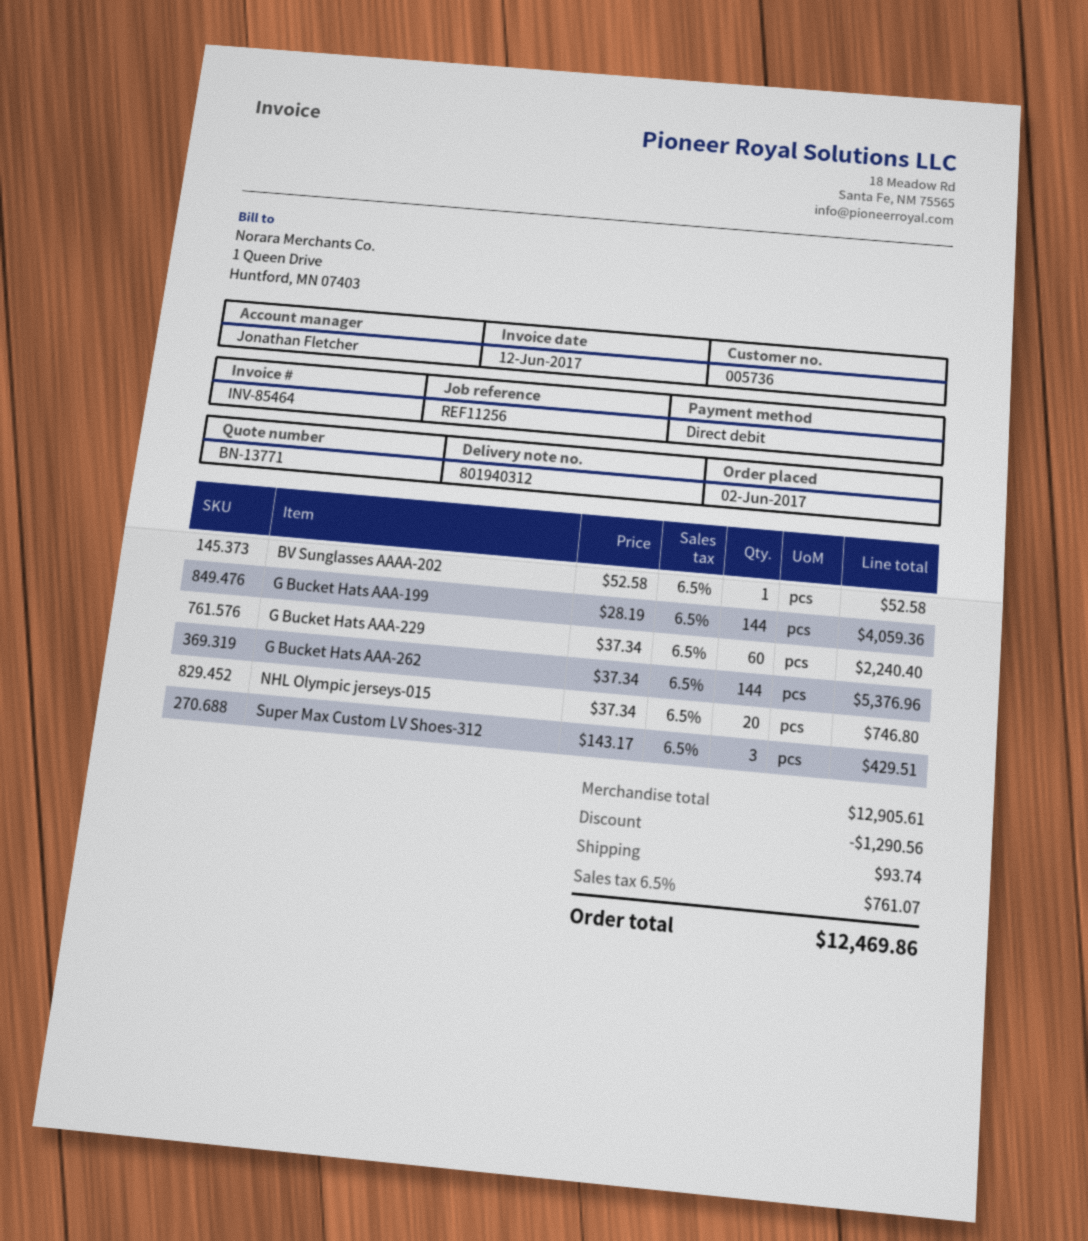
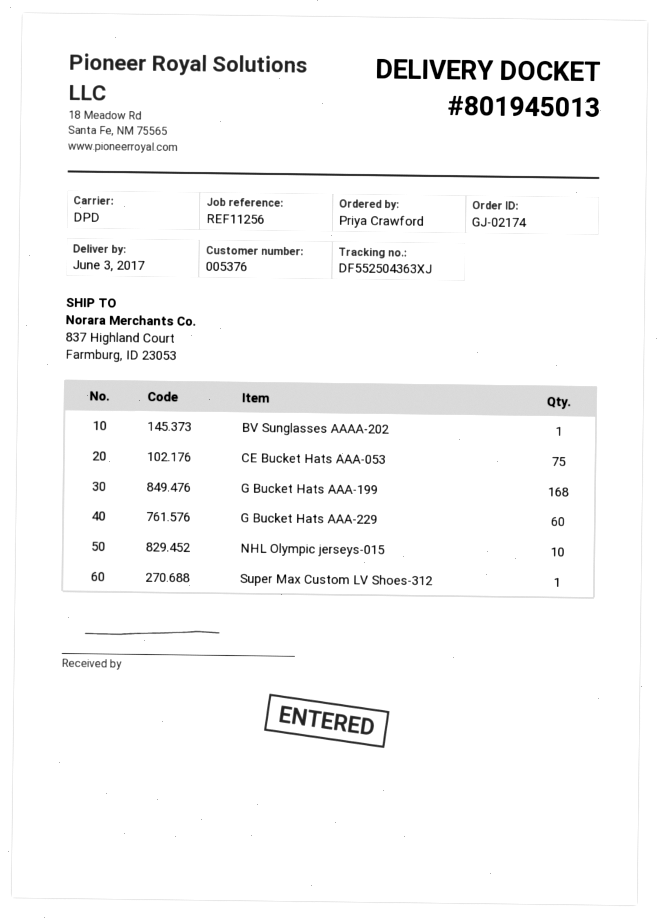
delivery note number: 801940312 -> 801945013
customer number: 005736 -> 005376
G Bucket Hats AAA-199: 144 -> 168
G Bucket Hats AAA-262: 144 -> none
NHL Olympic jerseys-015: 20 -> 10
Super Max Custom LV Shoes-312: 3 -> 1
CE Bucket Hats AAA-053: none -> 75

